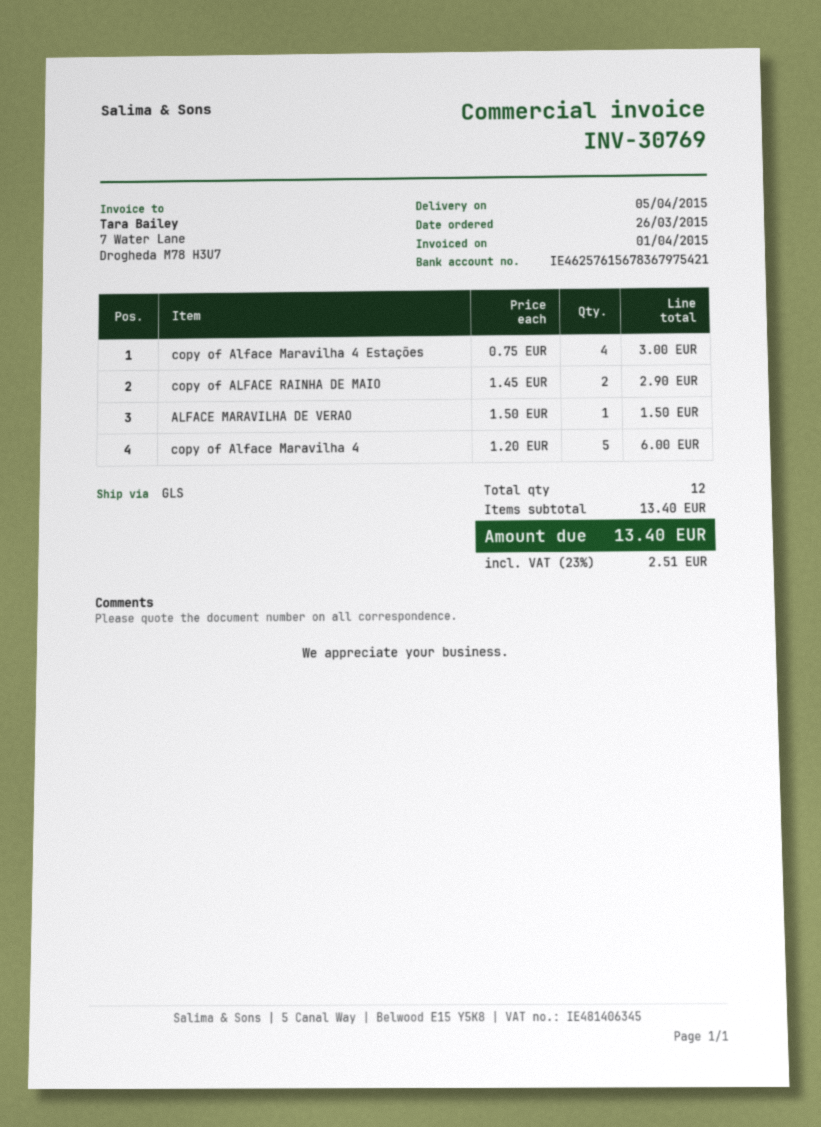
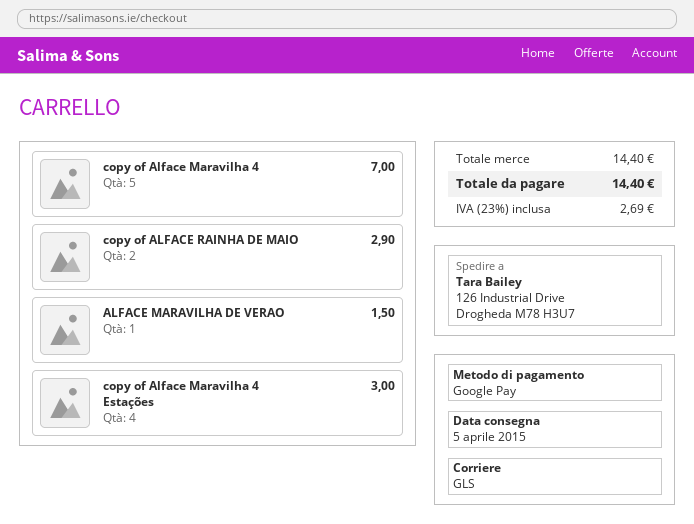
copy of Alface Maravilha 4: 5 for 6.00 -> 5 for 7.00
subtotal: 13.40 -> 14.40
tax: 23% = 2.51 -> 23% = 2.69
total: 13.40 -> 14.40

